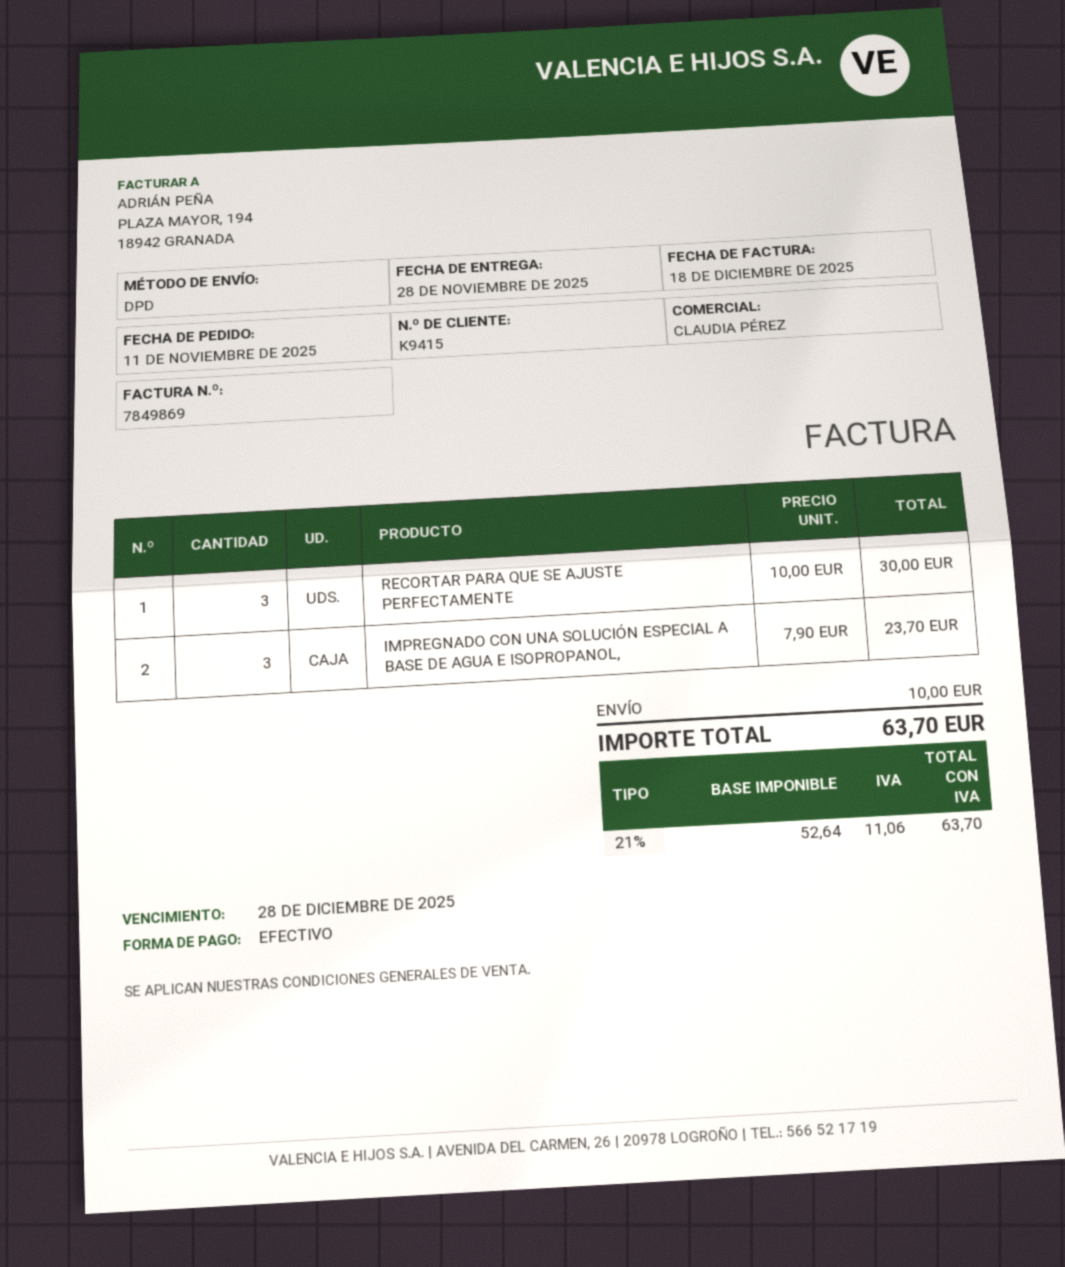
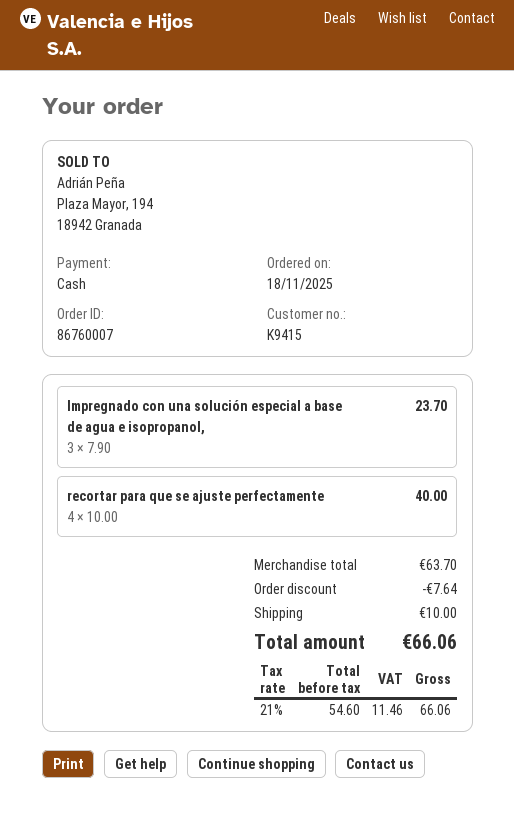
order date: 2025-11-11 -> 2025-11-18
RECORTAR PARA QUE SE AJUSTE PERFECTAMENTE: 3 x 10.00 = 30.00 -> 4 x 10.00 = 40.00
discount: none -> 7.64
net: 52.64 -> 54.60
tax: 21% = 11.06 -> 21% = 11.46
total: 63.70 -> 66.06

